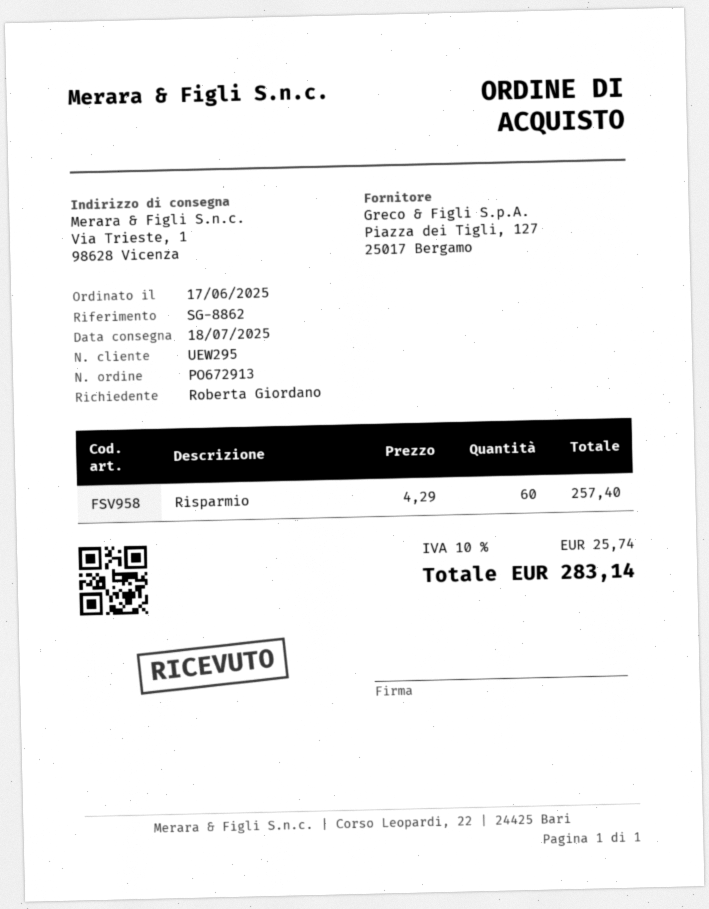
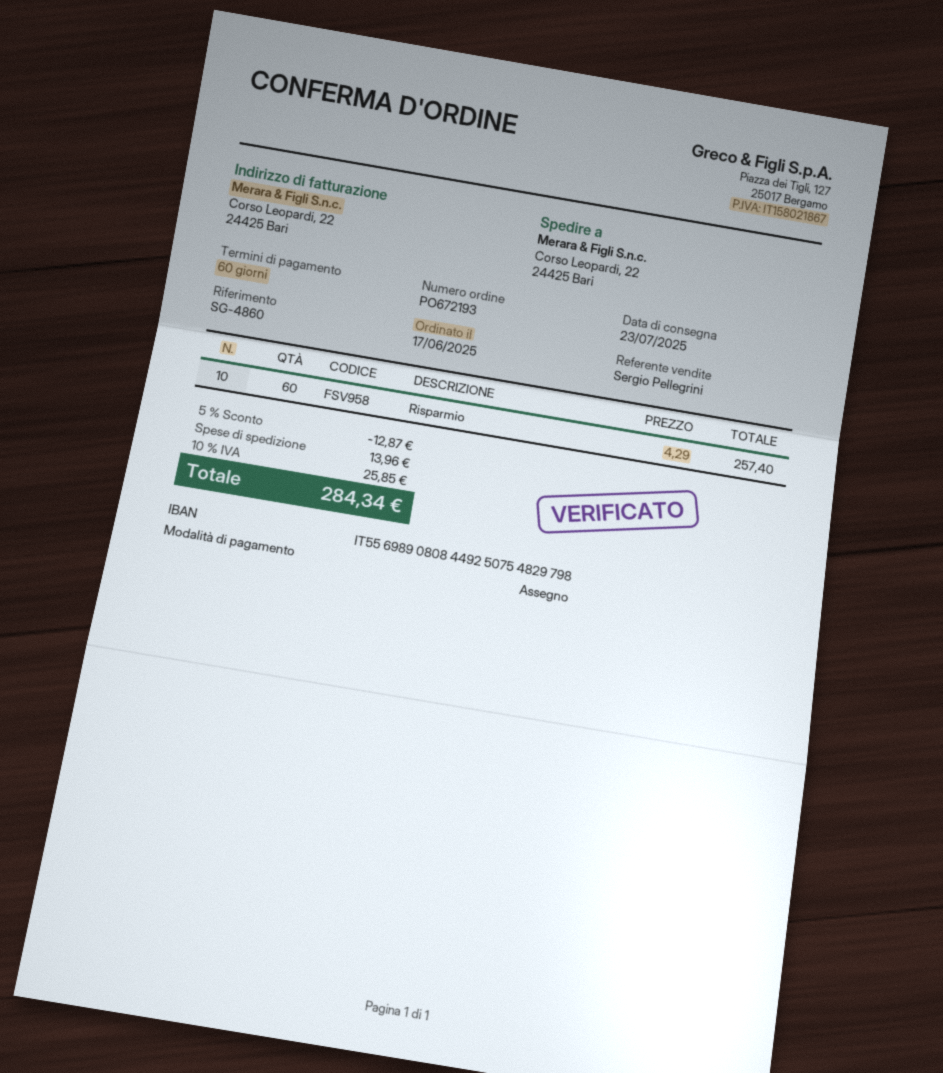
order number: PO672913 -> PO672193
delivery date: 2025-07-18 -> 2025-07-23
reference: SG-8862 -> SG-4860
ship to: Via Trieste, 1, 98628 Vicenza -> Corso Leopardi, 22, 24425 Bari
discount: none -> 5% = 12.87
shipping: none -> 13.96
tax: 10% = 25.74 -> 10% = 25.85
total: 283.14 -> 284.34

